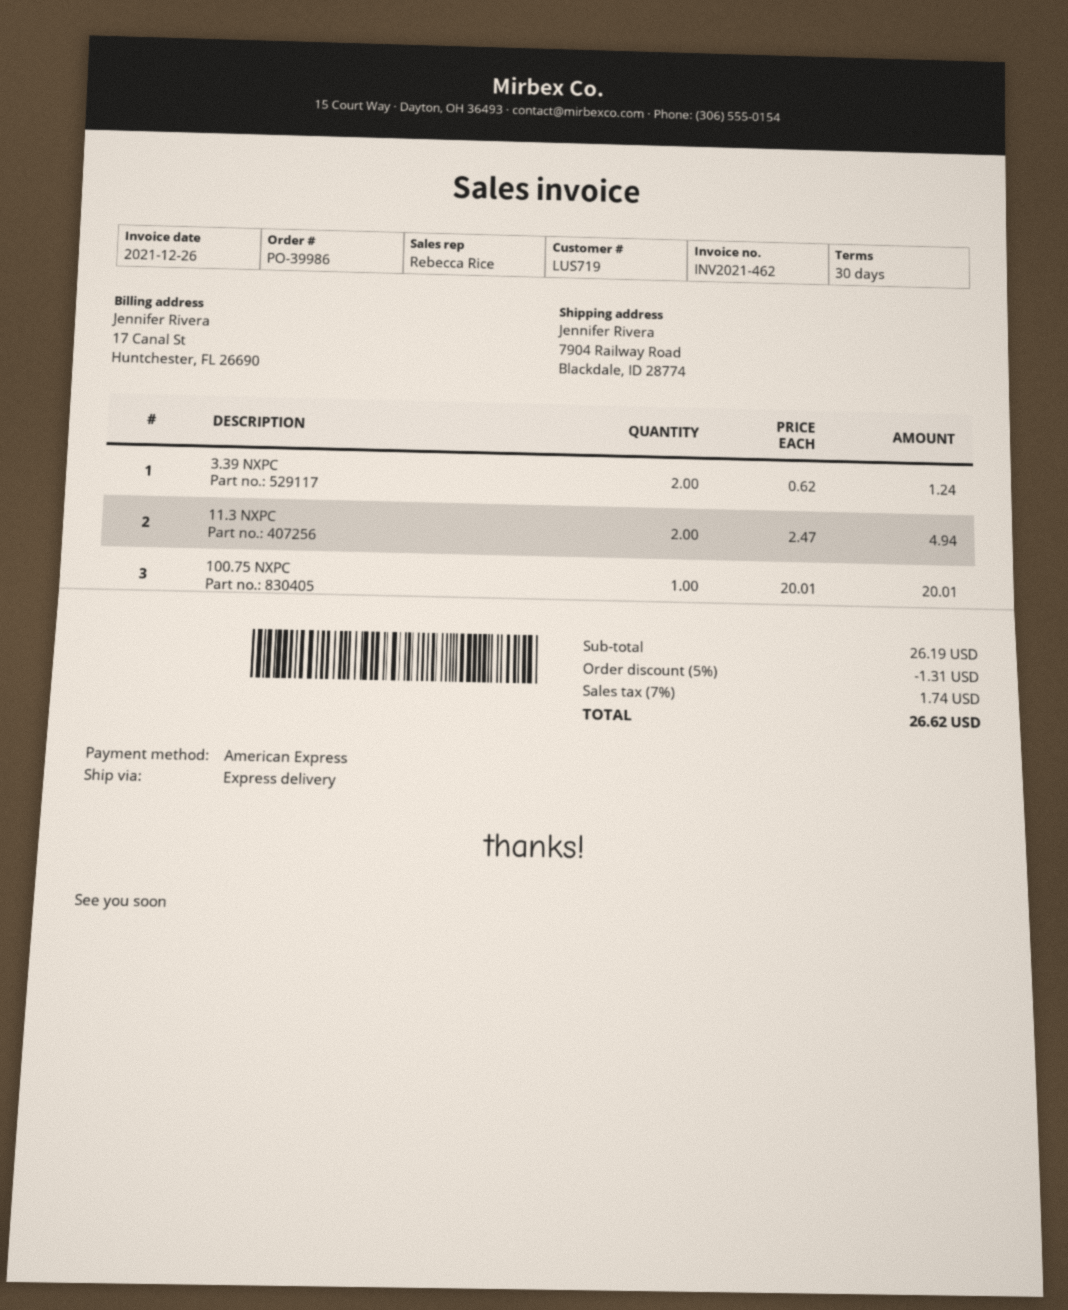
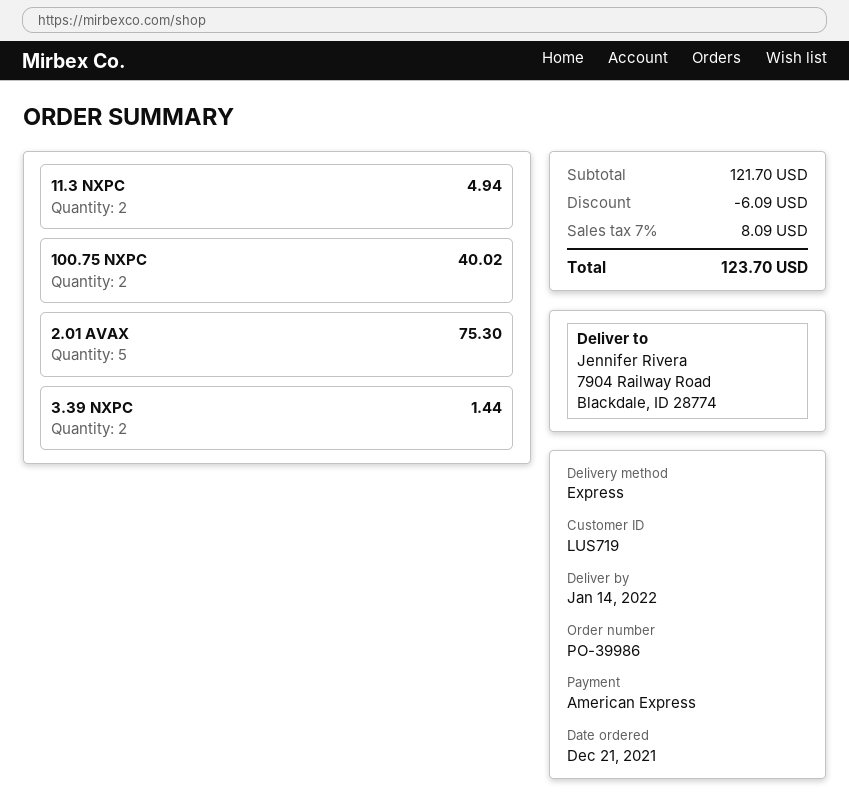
3.39 NXPC: 2 for 1.24 -> 2 for 1.44
100.75 NXPC: 1 for 20.01 -> 2 for 40.02
2.01 AVAX: none -> 5 for 75.30
subtotal: 26.19 -> 121.70
discount: 1.31 -> 6.09
tax: 7% = 1.74 -> 7% = 8.09
total: 26.62 -> 123.70

